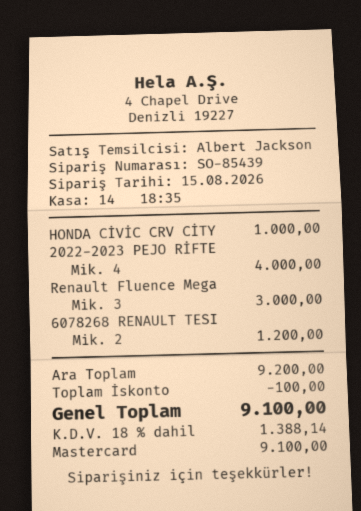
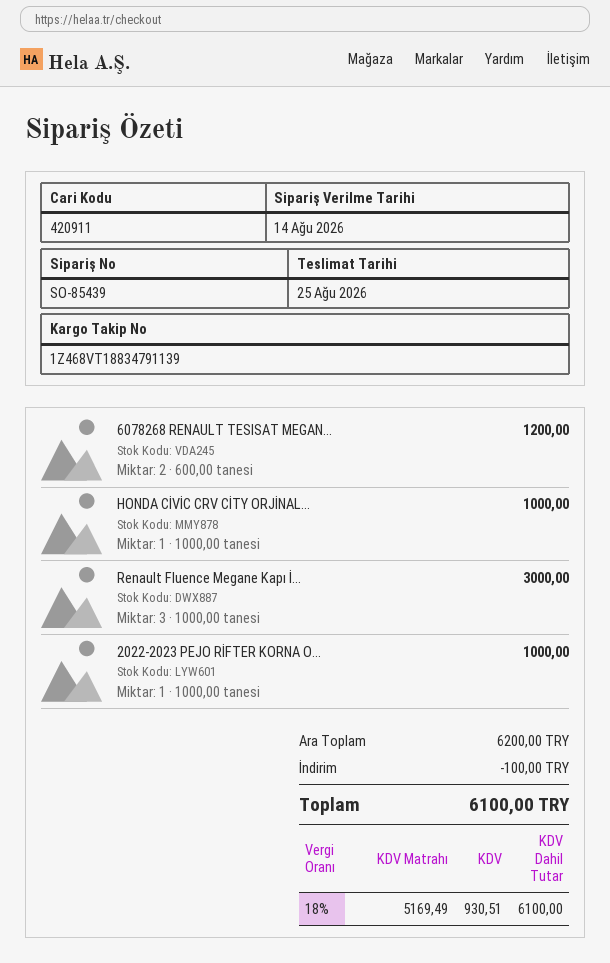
order date: 2026-08-15 -> 2026-08-14
2022-2023 PEJO RİFTE: 4 for 4000.00 -> 1 for 1000.00
subtotal: 9200.00 -> 6200.00
tax: 18% = 1388.14 -> 18% = 930.51
total: 9100.00 -> 6100.00

